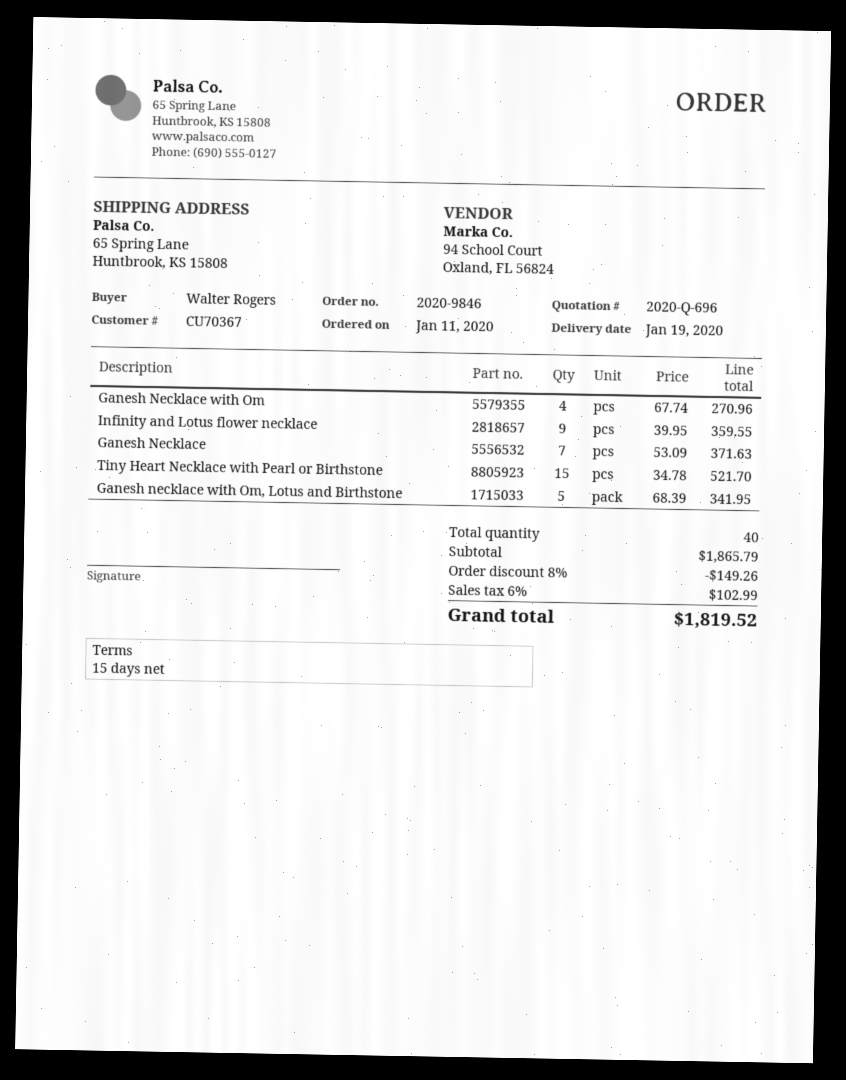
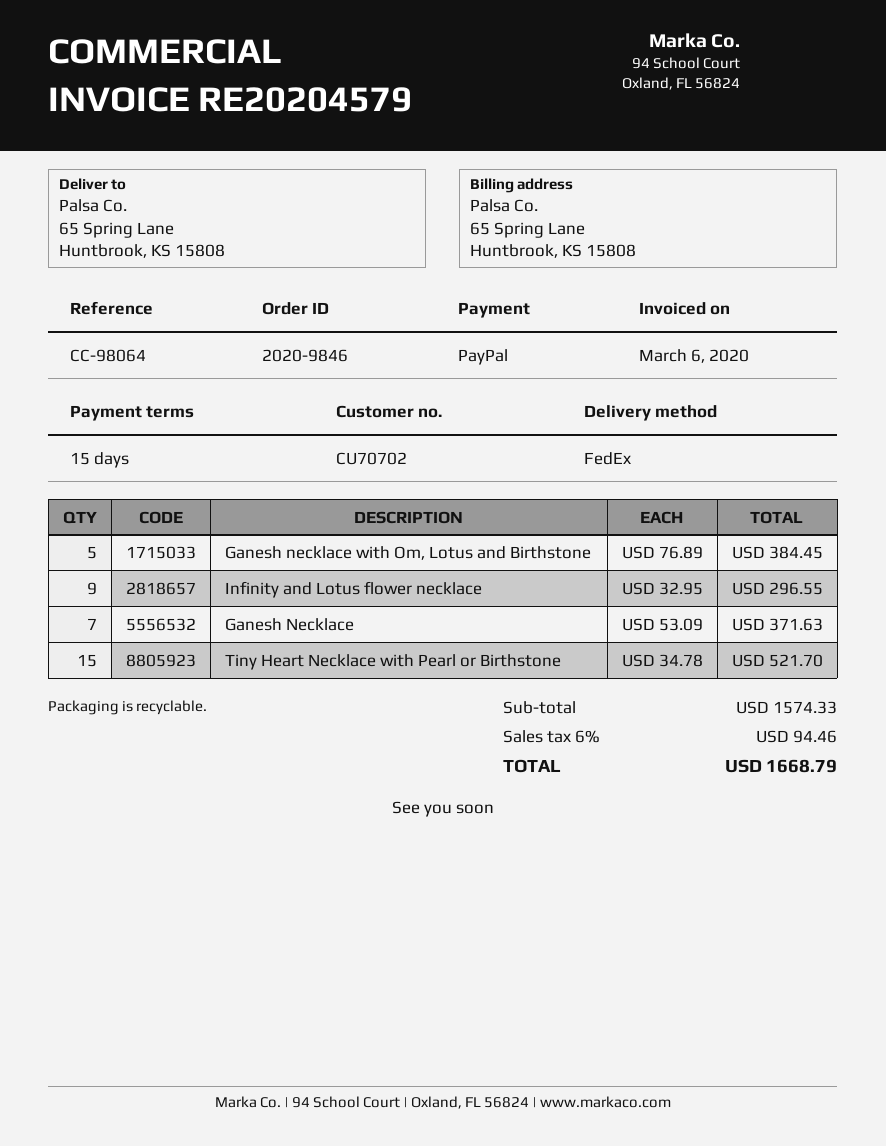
customer number: CU70367 -> CU70702
Ganesh Necklace with Om: 4 x 67.74 = 270.96 -> none
Infinity and Lotus flower necklace: 9 x 39.95 = 359.55 -> 9 x 32.95 = 296.55
Ganesh necklace with Om, Lotus and Birthstone: 5 x 68.39 = 341.95 -> 5 x 76.89 = 384.45
subtotal: 1865.79 -> 1574.33
discount: 8% = 149.26 -> none
tax: 6% = 102.99 -> 6% = 94.46
total: 1819.52 -> 1668.79

